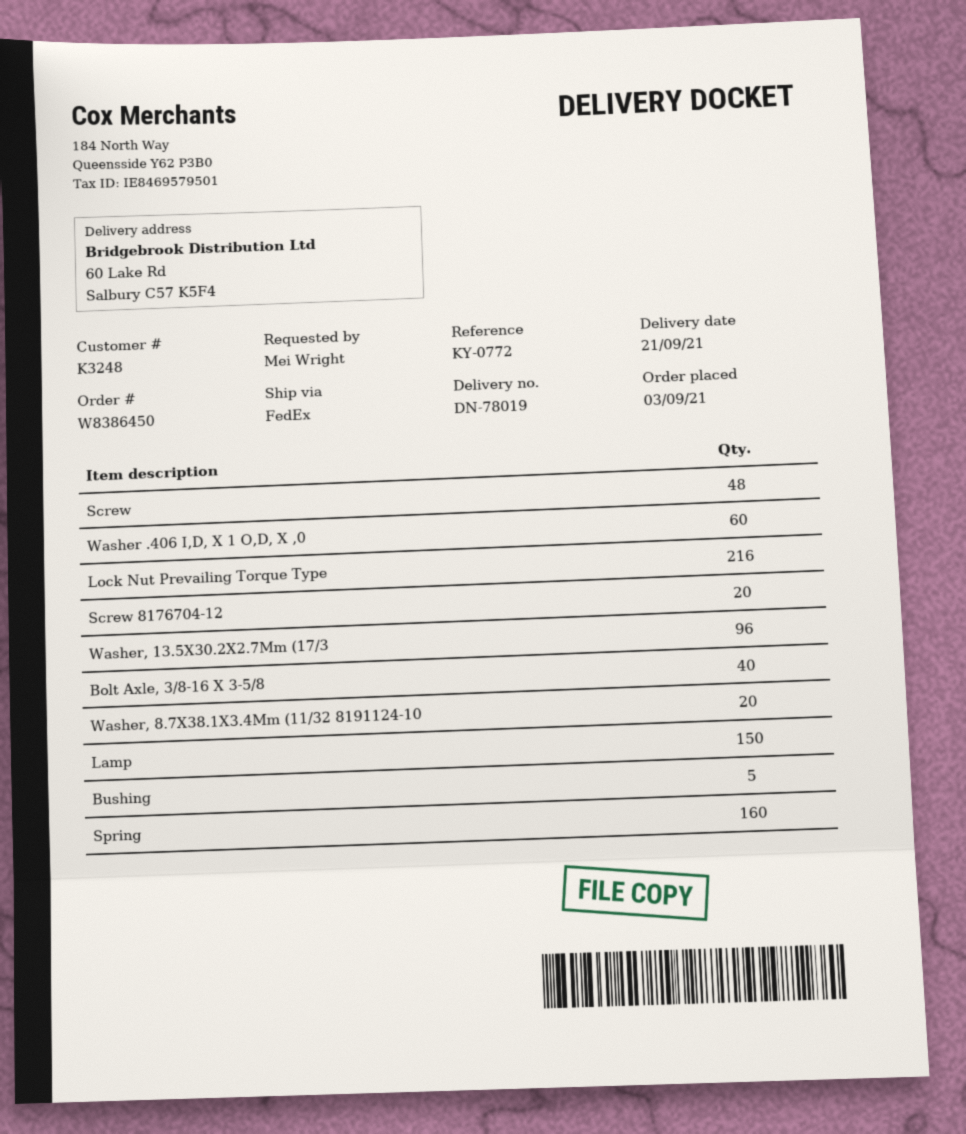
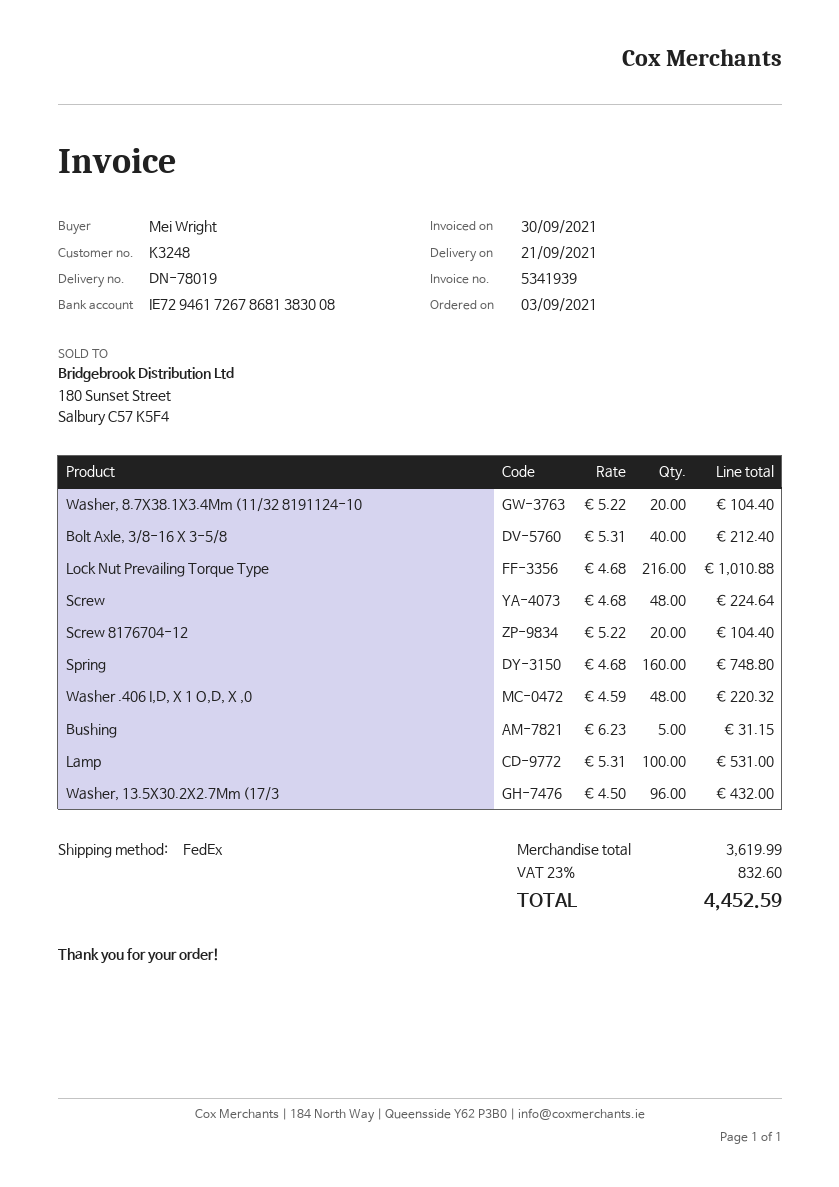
Washer .406 I,D, X 1 O,D, X ,0: 60 -> 48
Lamp: 150 -> 100

